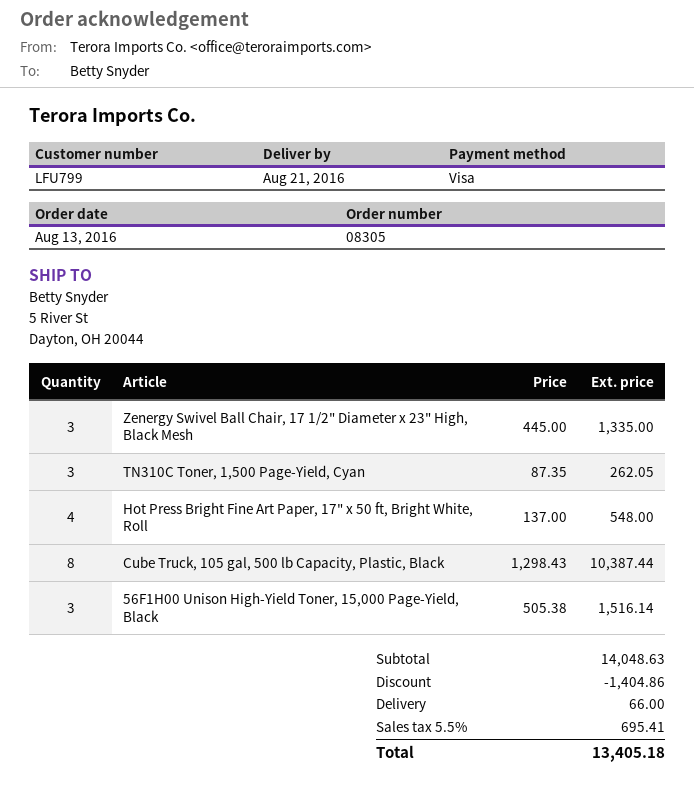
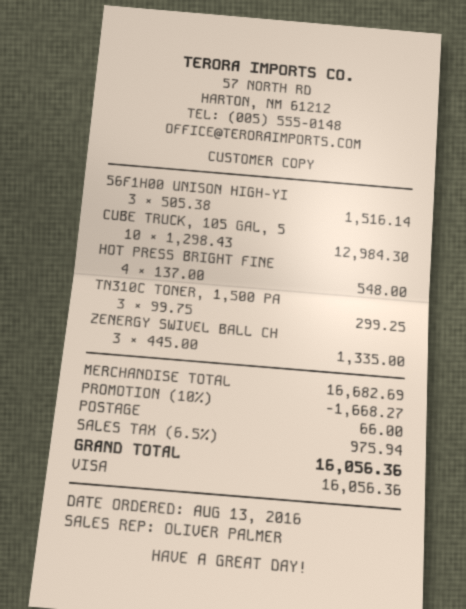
TN310C Toner, 1,500 Page-Yield, Cyan: 3 x 87.35 = 262.05 -> 3 x 99.75 = 299.25
Cube Truck, 105 gal, 500 lb Capacity, Plastic, Black: 8 x 1298.43 = 10387.44 -> 10 x 1298.43 = 12984.30
subtotal: 14048.63 -> 16682.69
discount: 1404.86 -> 1668.27
tax: 5.5% = 695.41 -> 6.5% = 975.94
total: 13405.18 -> 16056.36

